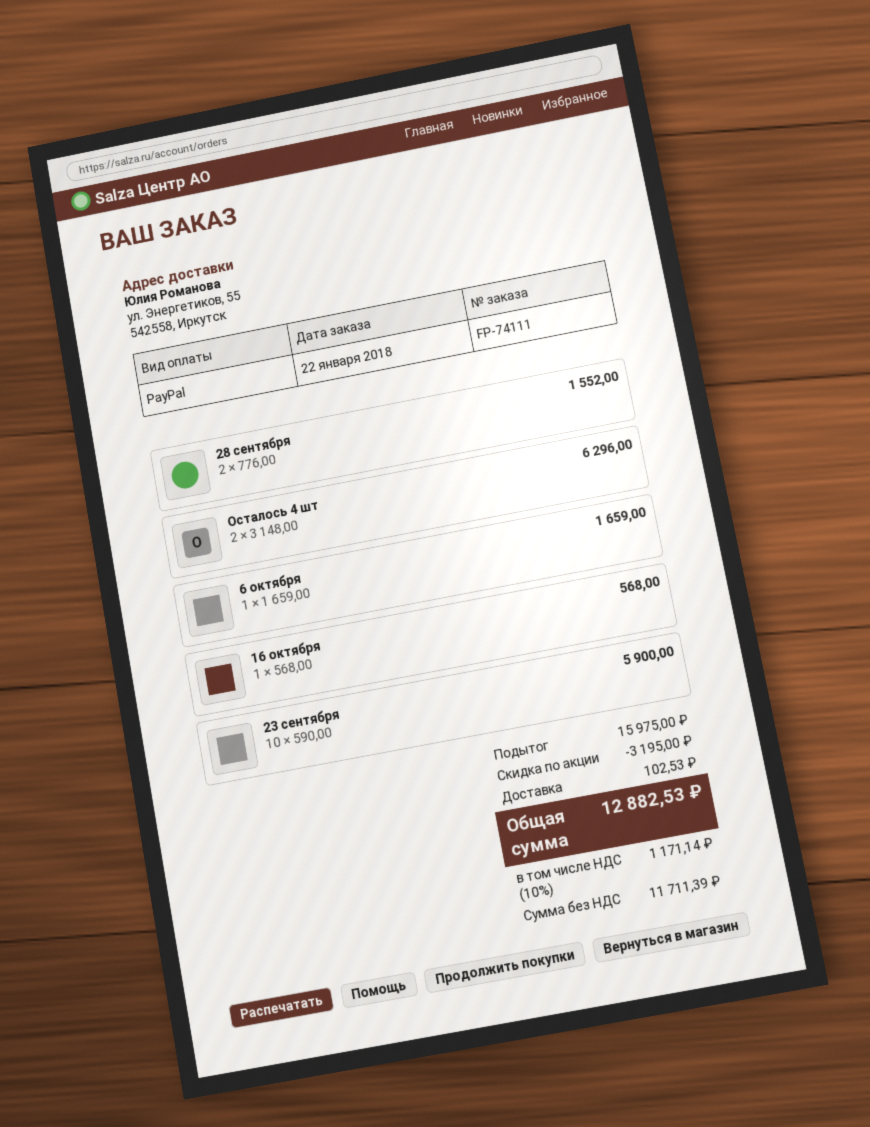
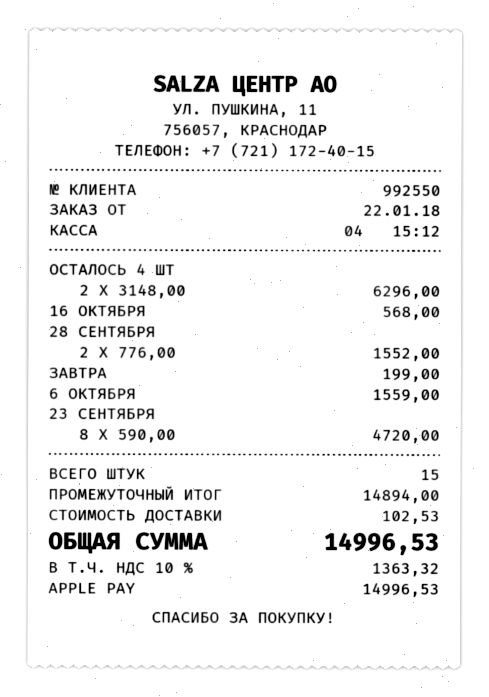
payment method: PayPal -> Apple Pay
6 октября: 1 x 1659.00 = 1659.00 -> 1 x 1559.00 = 1559.00
23 сентября: 10 x 590.00 = 5900.00 -> 8 x 590.00 = 4720.00
ЗАВТРА: none -> 1 x 199.00 = 199.00
subtotal: 15975.00 -> 14894.00
discount: 3195.00 -> none
tax: 10% = 1171.14 -> 10% = 1363.32
total: 12882.53 -> 14996.53

